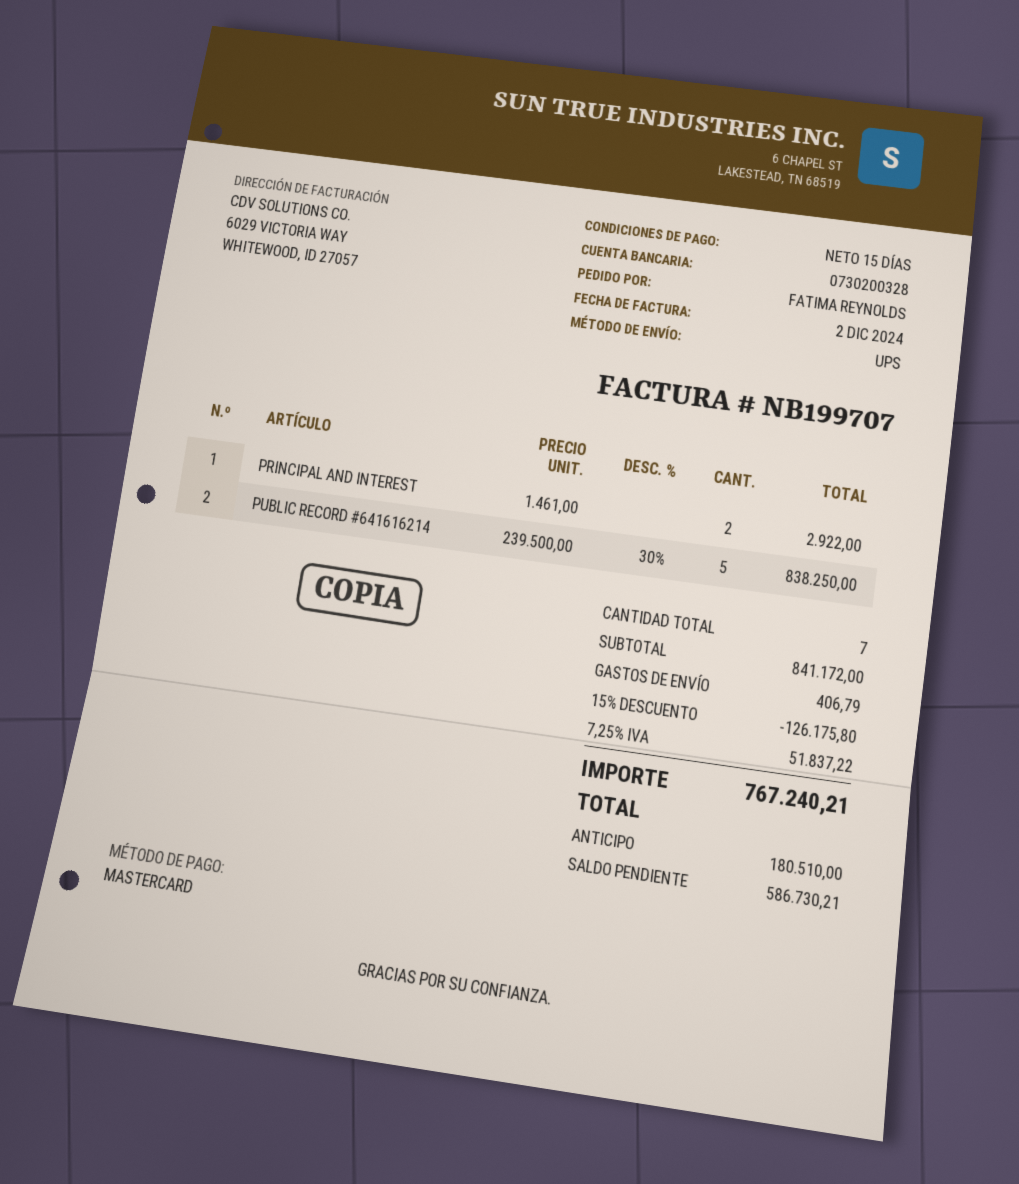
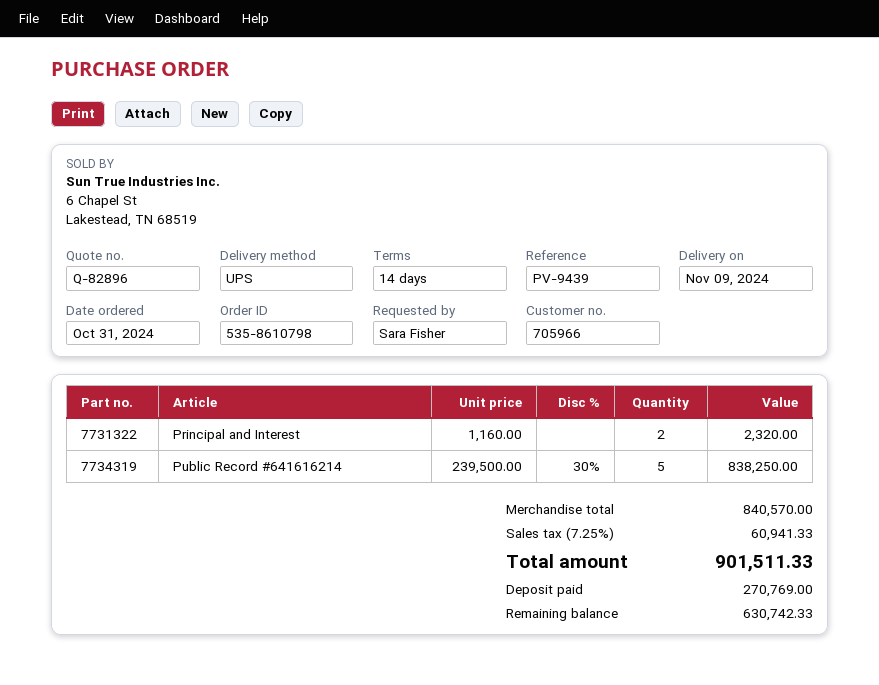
payment terms: 15 days -> 14 days
ordered by: FATIMA REYNOLDS -> Sara Fisher
PRINCIPAL AND INTEREST: 2 x 1461.00 = 2922.00 -> 2 x 1160.00 = 2320.00
subtotal: 841172.00 -> 840570.00
discount: 15% = 126175.80 -> none
shipping: 406.79 -> none
tax: 7.25% = 51837.22 -> 7.25% = 60941.33
total: 767240.21 -> 901511.33
deposit: 180510.00 -> 270769.00
balance: 586730.21 -> 630742.33

